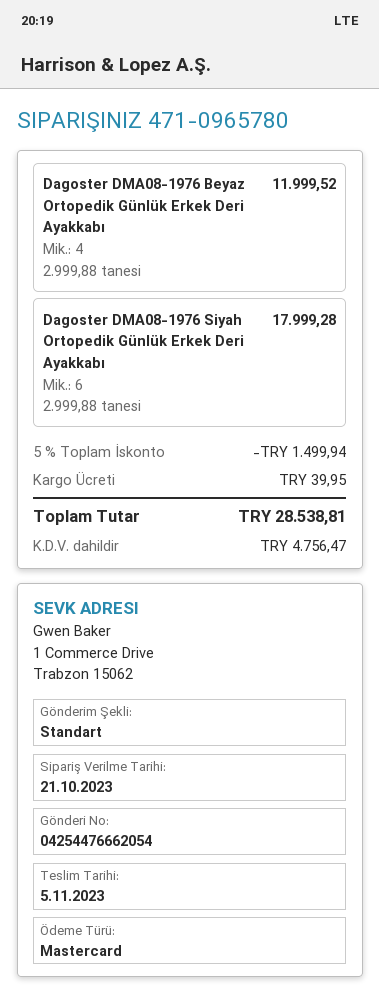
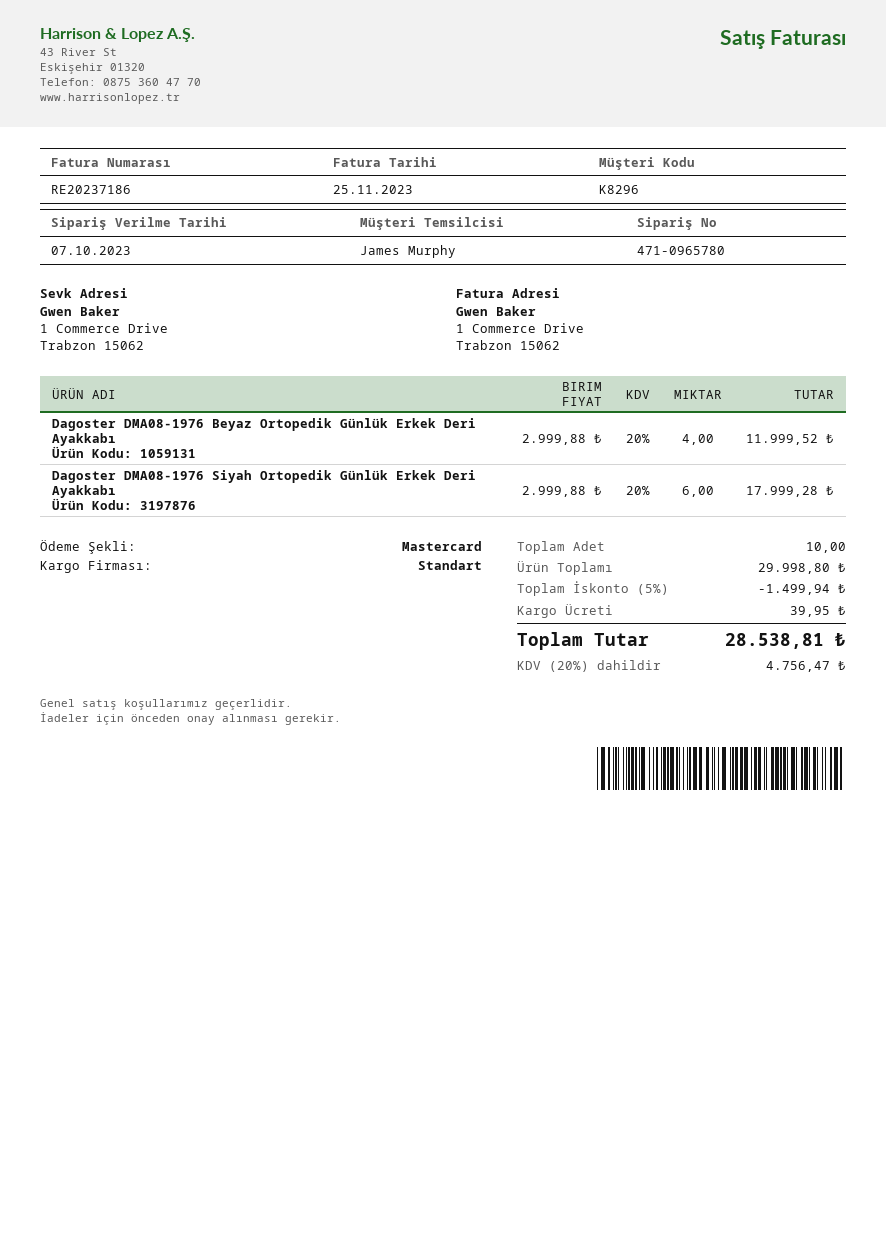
order date: 2023-10-21 -> 2023-10-07

